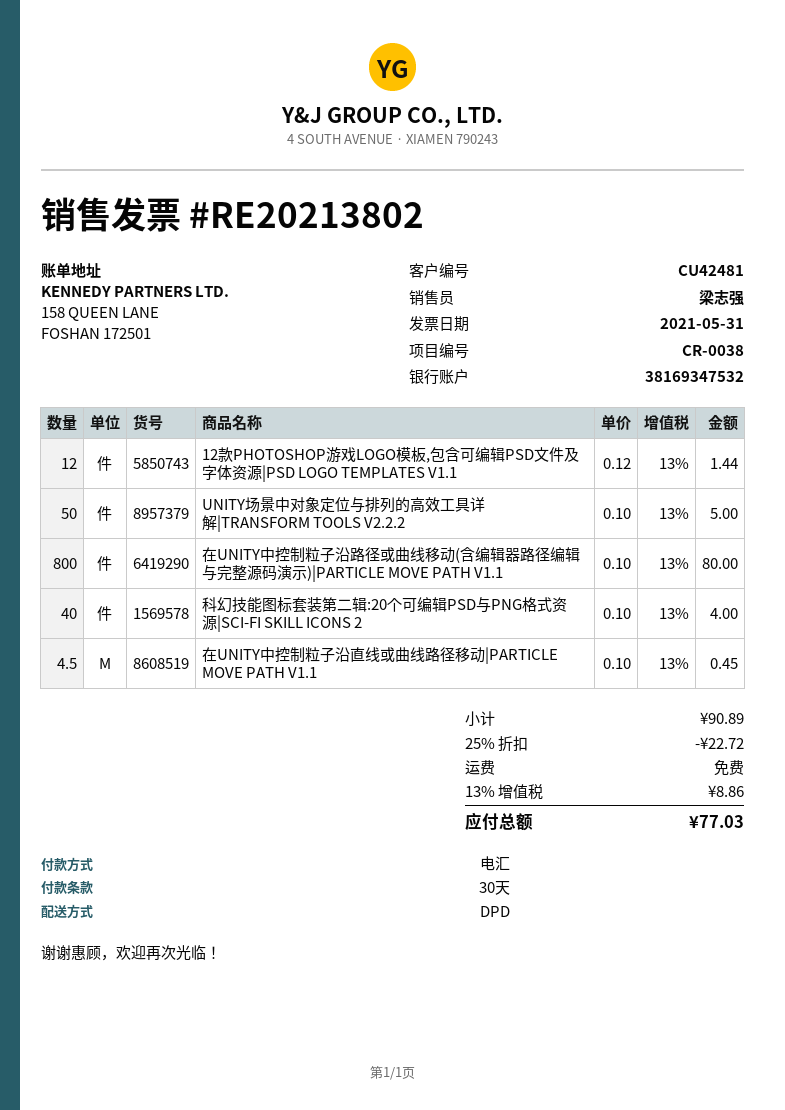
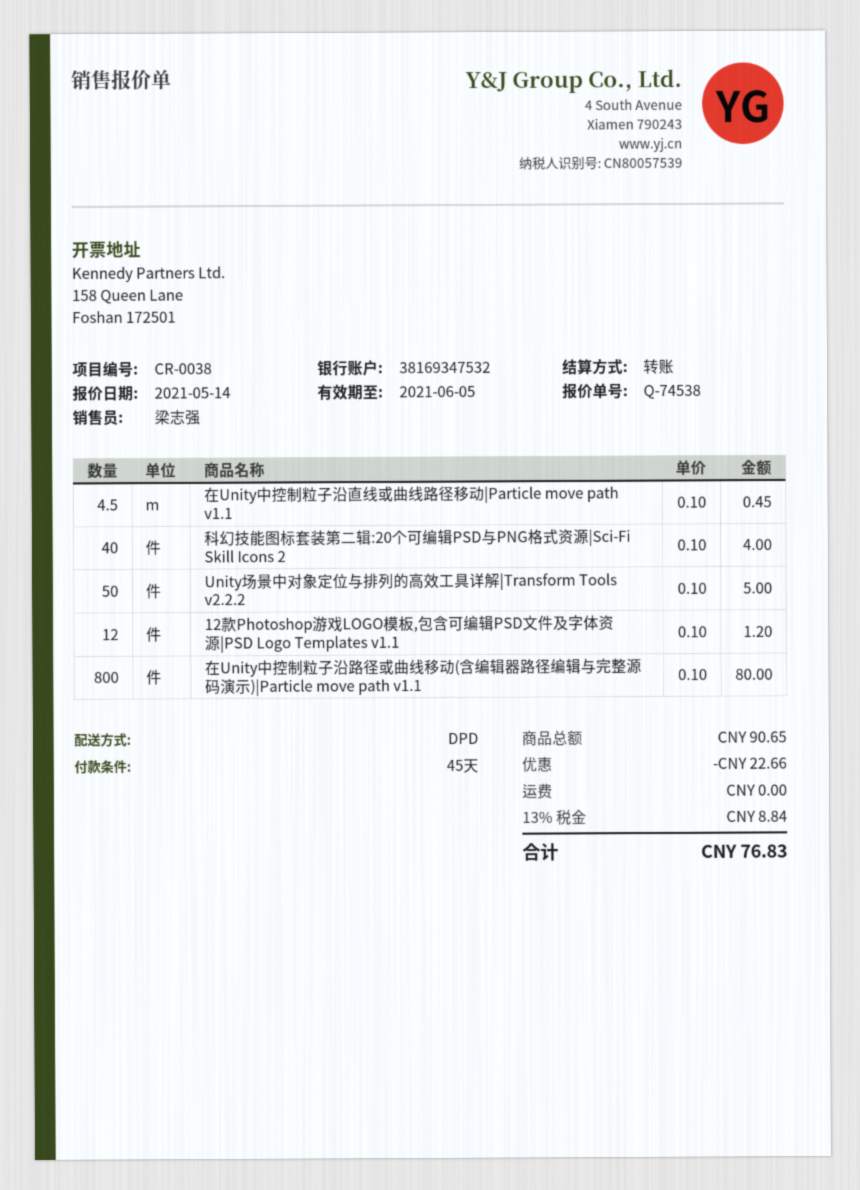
payment terms: 30 days -> 45 days
12款PHOTOSHOP游戏LOGO模板,包含可编辑PSD文件及字体资源|PSD LOGO TEMPLATES V1.1: 12 x 0.12 = 1.44 -> 12 x 0.10 = 1.20
subtotal: 90.89 -> 90.65
discount: 22.72 -> 22.66
tax: 13% = 8.86 -> 13% = 8.84
total: 77.03 -> 76.83

